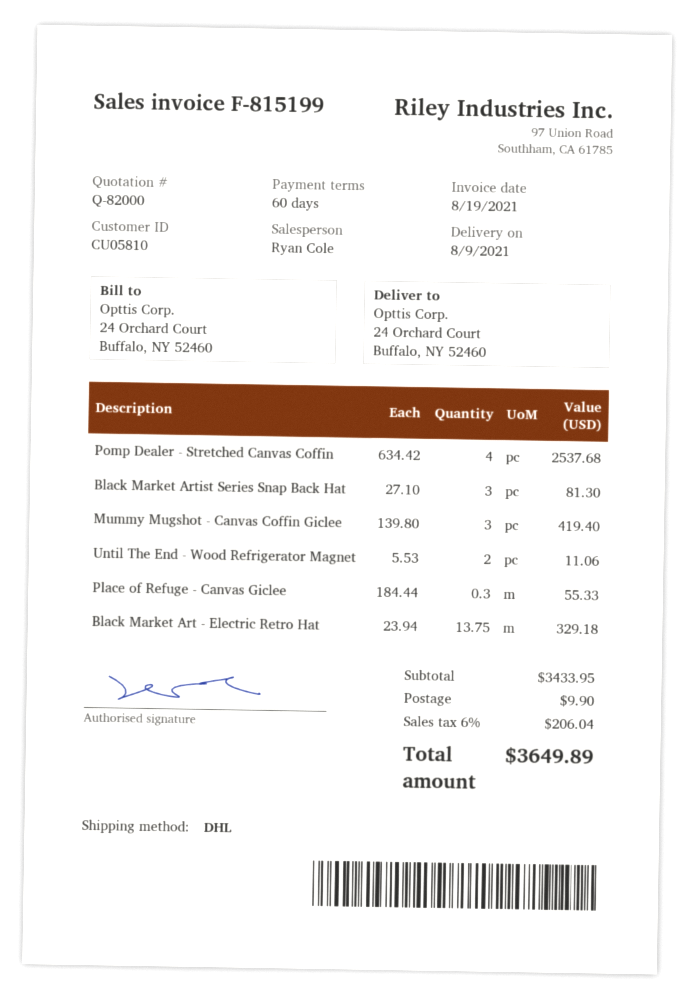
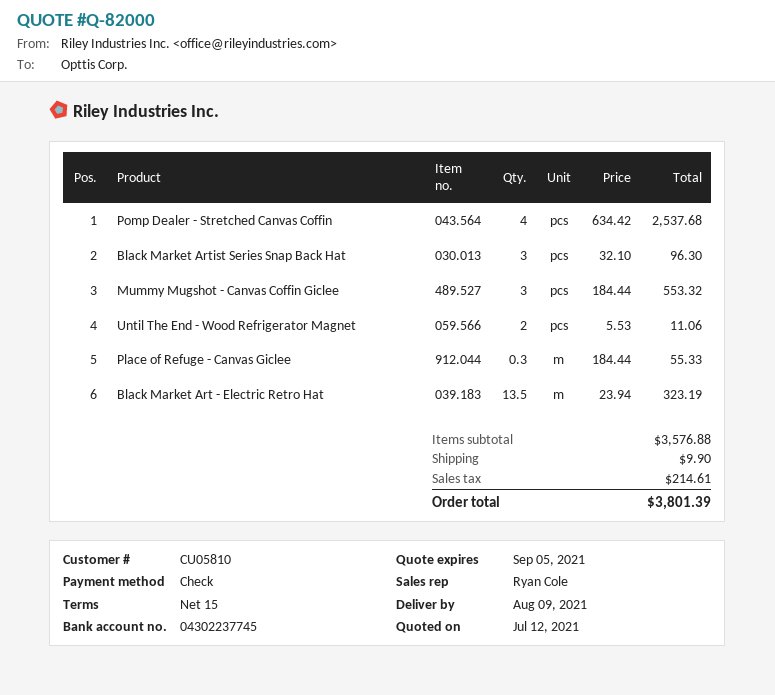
payment terms: 60 days -> 15 days
Black Market Artist Series Snap Back Hat: 3 x 27.10 = 81.30 -> 3 x 32.10 = 96.30
Mummy Mugshot - Canvas Coffin Giclee: 3 x 139.80 = 419.40 -> 3 x 184.44 = 553.32
Black Market Art - Electric Retro Hat: 13.75 x 23.94 = 329.18 -> 13.5 x 23.94 = 323.19
subtotal: 3433.95 -> 3576.88
tax: 206.04 -> 214.61
total: 3649.89 -> 3801.39

